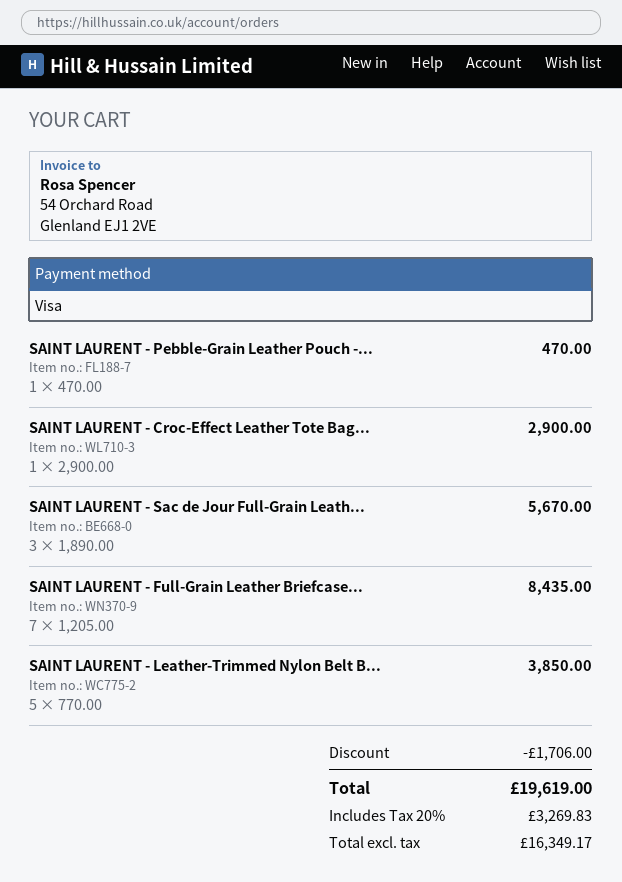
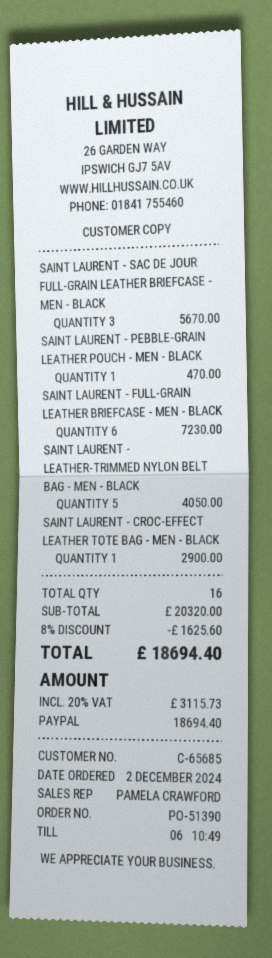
payment method: Visa -> PayPal
SAINT LAURENT - Full-Grain Leather Briefcase...: 7 for 8435.00 -> 6 for 7230.00
SAINT LAURENT - Leather-Trimmed Nylon Belt B...: 5 for 3850.00 -> 5 for 4050.00
discount: 1706.00 -> 1625.60
tax: 20% = 3269.83 -> 20% = 3115.73
total: 19619.00 -> 18694.40

